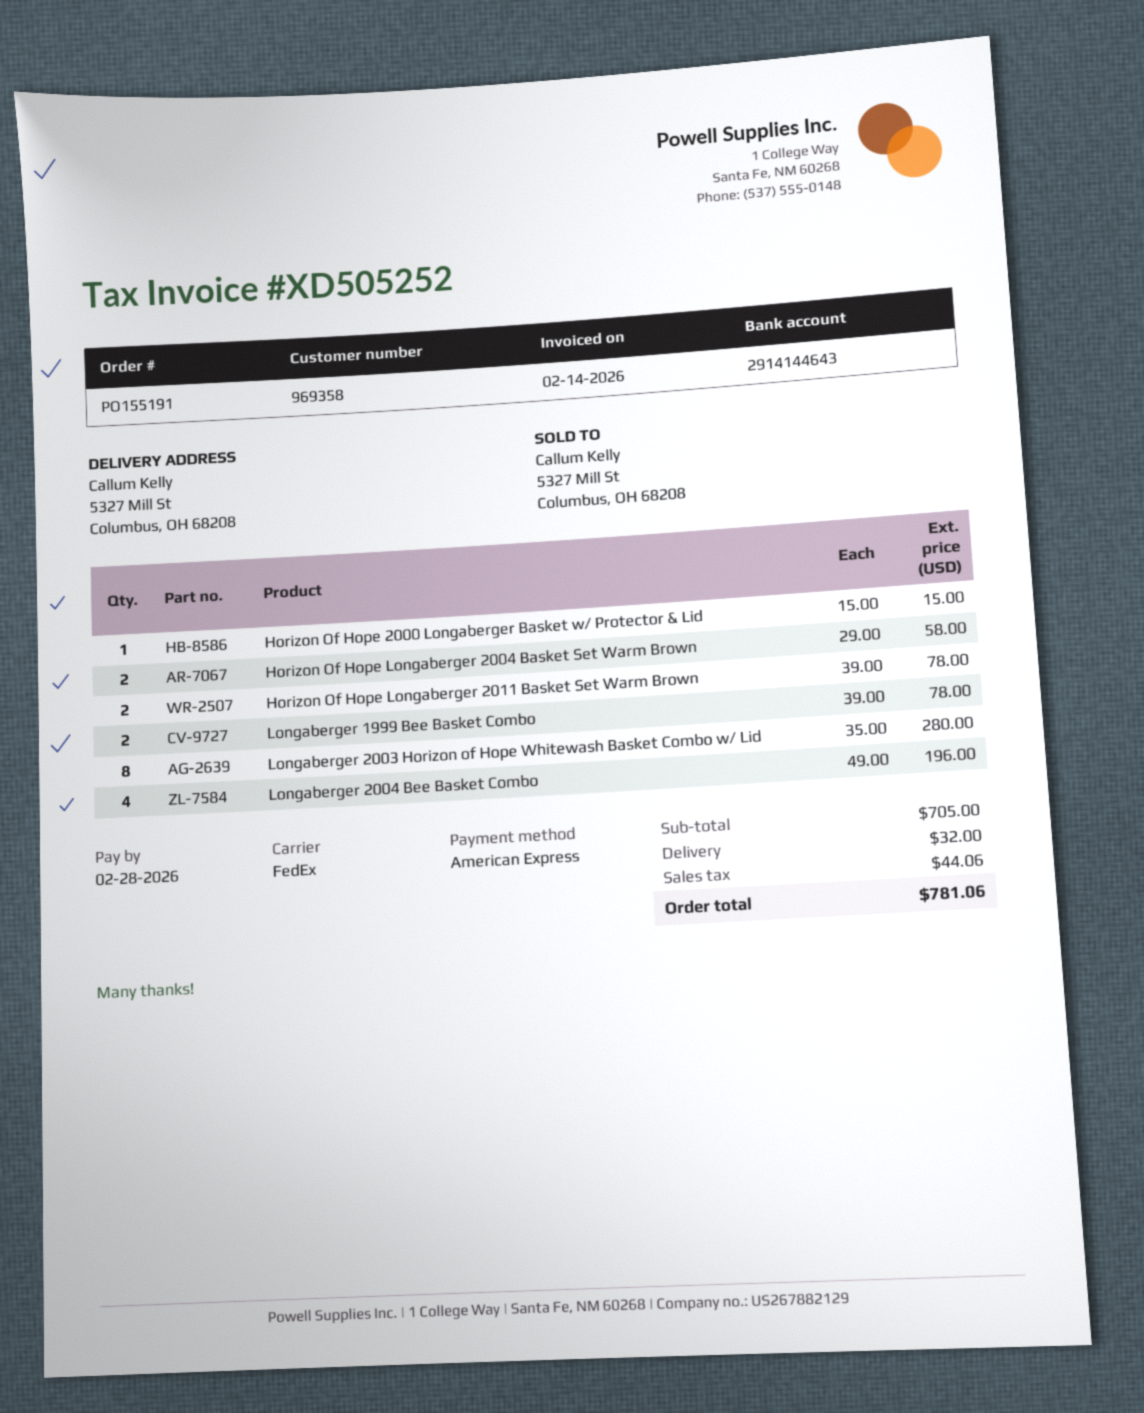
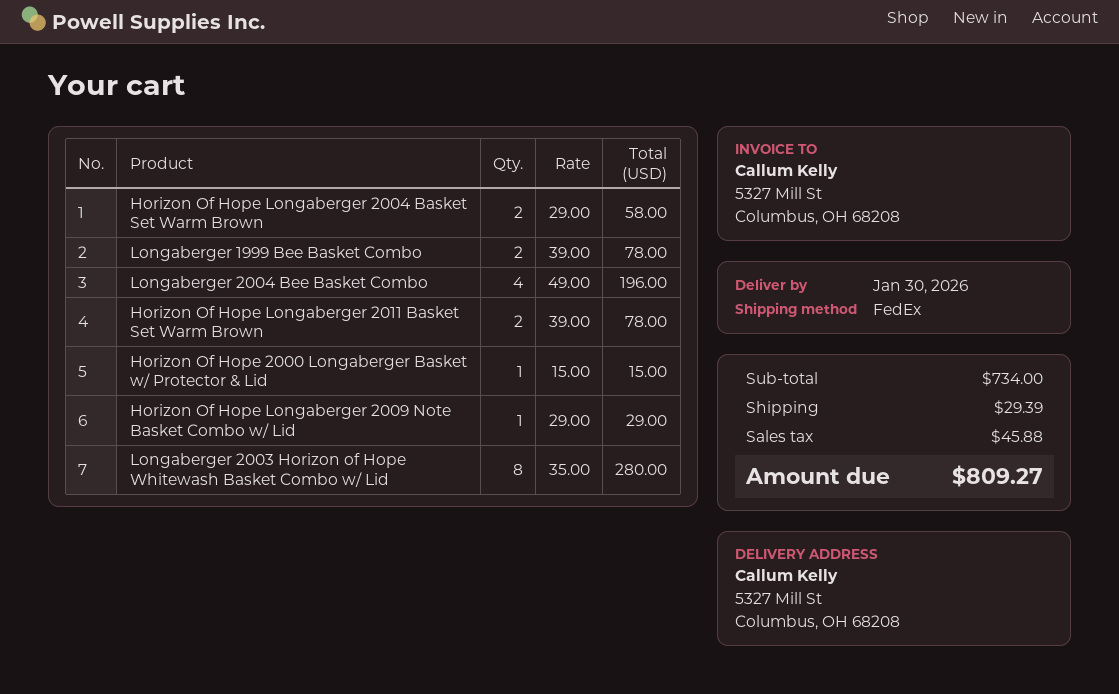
Horizon Of Hope Longaberger 2009 Note Basket Combo w/ Lid: none -> 1 x 29.00 = 29.00
subtotal: 705.00 -> 734.00
shipping: 32.00 -> 29.39
tax: 44.06 -> 45.88
total: 781.06 -> 809.27

